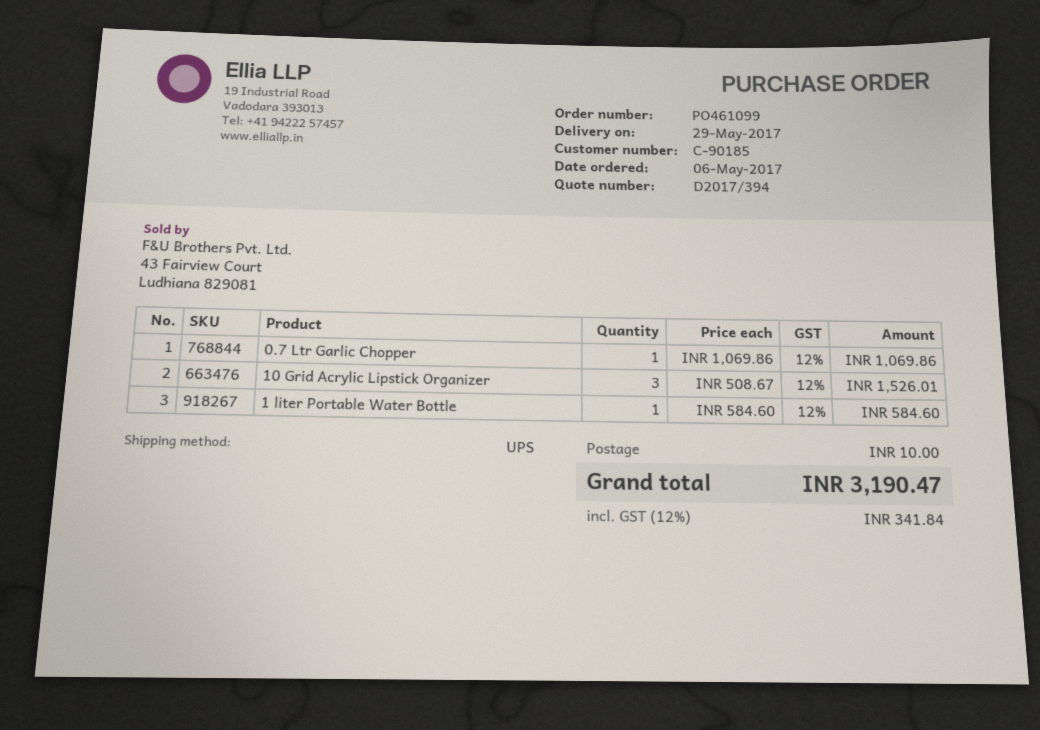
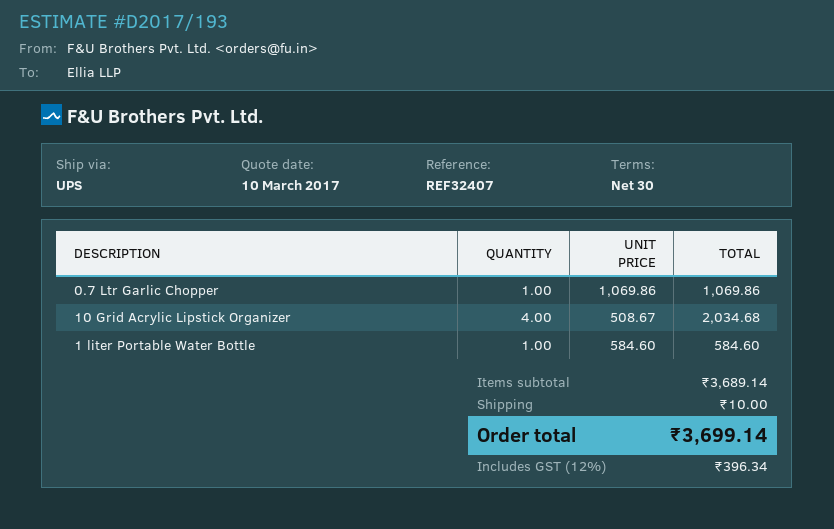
quote number: D2017/394 -> D2017/193
10 Grid Acrylic Lipstick Organizer: 3 x 508.67 = 1526.01 -> 4 x 508.67 = 2034.68
tax: 12% = 341.84 -> 12% = 396.34
total: 3190.47 -> 3699.14

